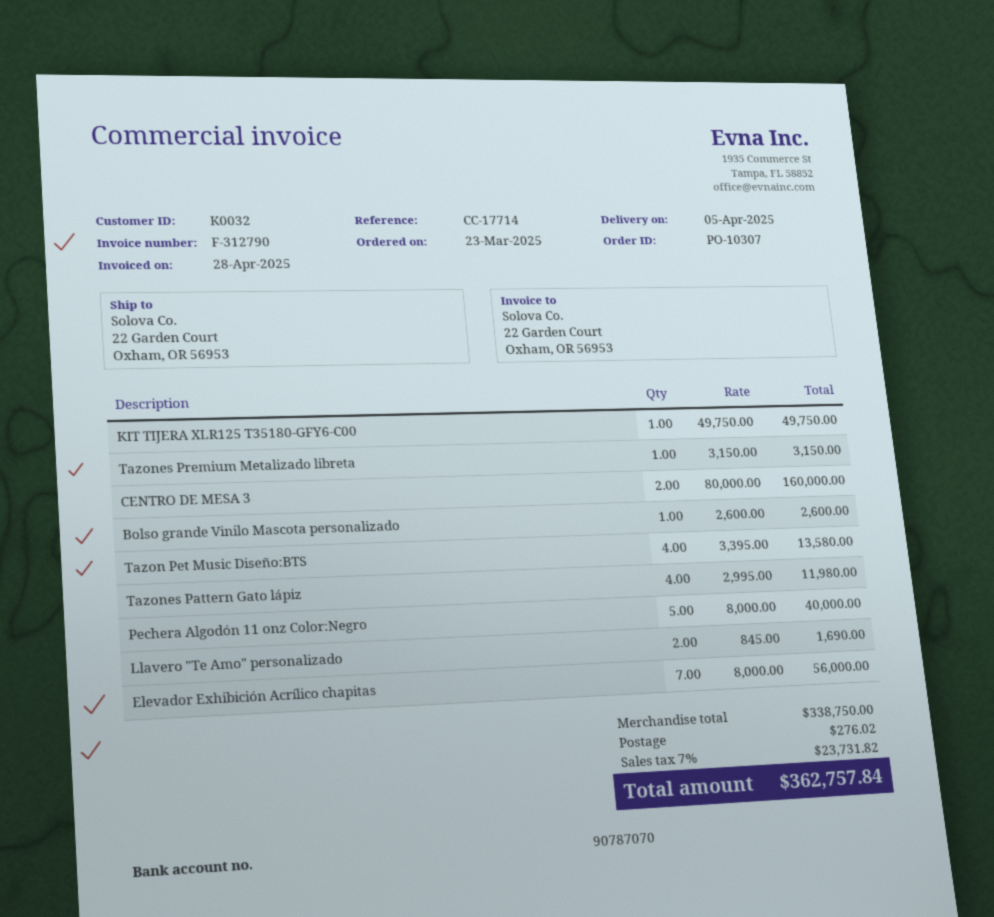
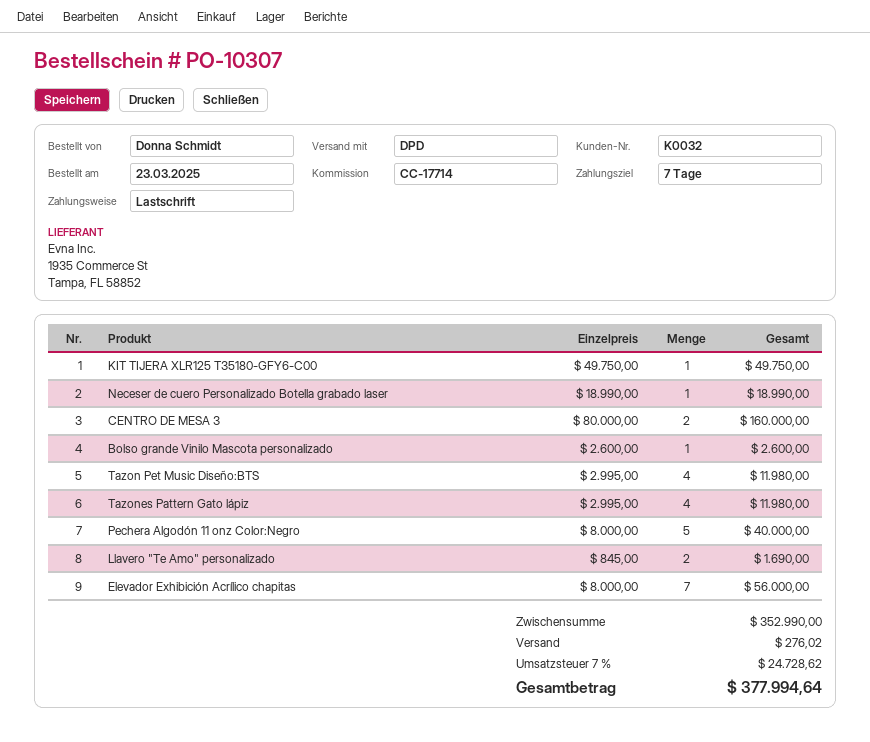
Tazones Premium Metalizado libreta: 1 x 3150.00 = 3150.00 -> none
Tazon Pet Music Diseño:BTS: 4 x 3395.00 = 13580.00 -> 4 x 2995.00 = 11980.00
Neceser de cuero Personalizado Botella grabado laser: none -> 1 x 18990.00 = 18990.00
subtotal: 338750.00 -> 352990.00
tax: 7% = 23731.82 -> 7% = 24728.62
total: 362757.84 -> 377994.64

